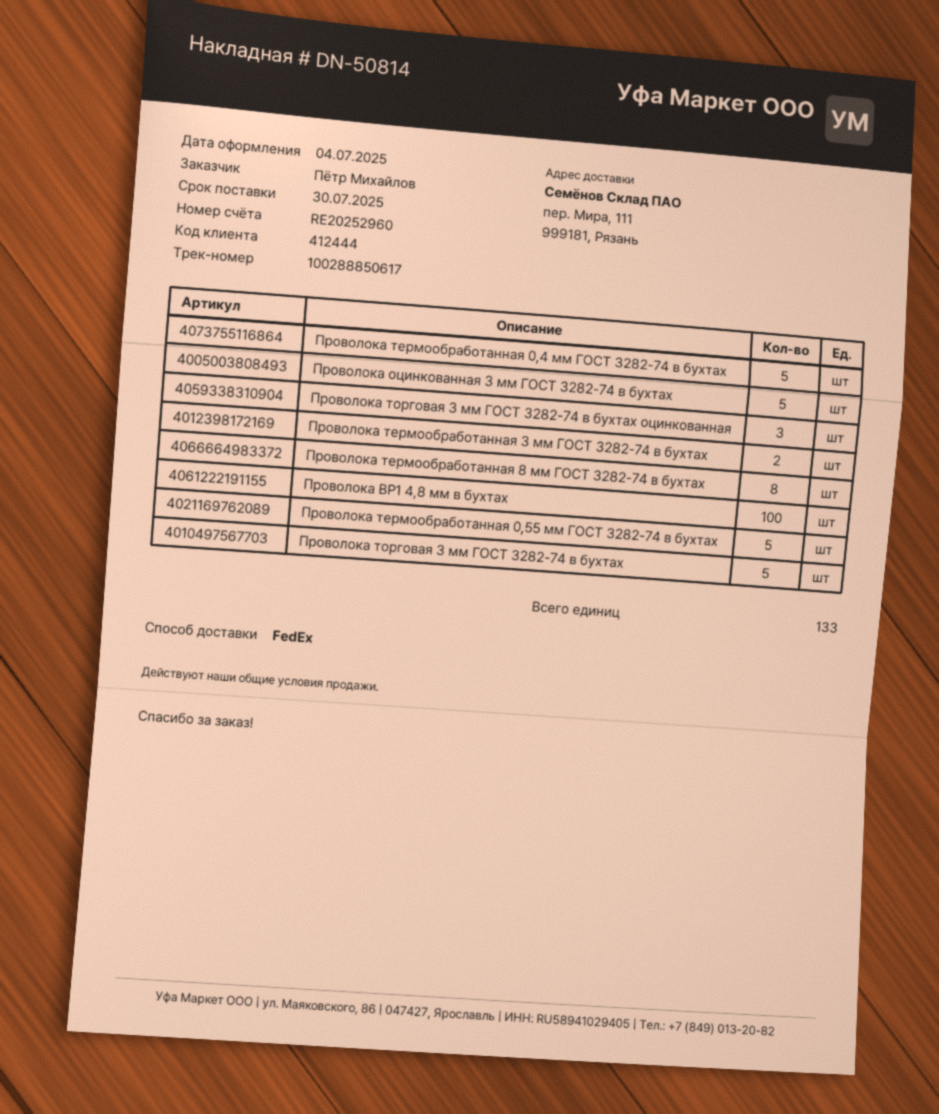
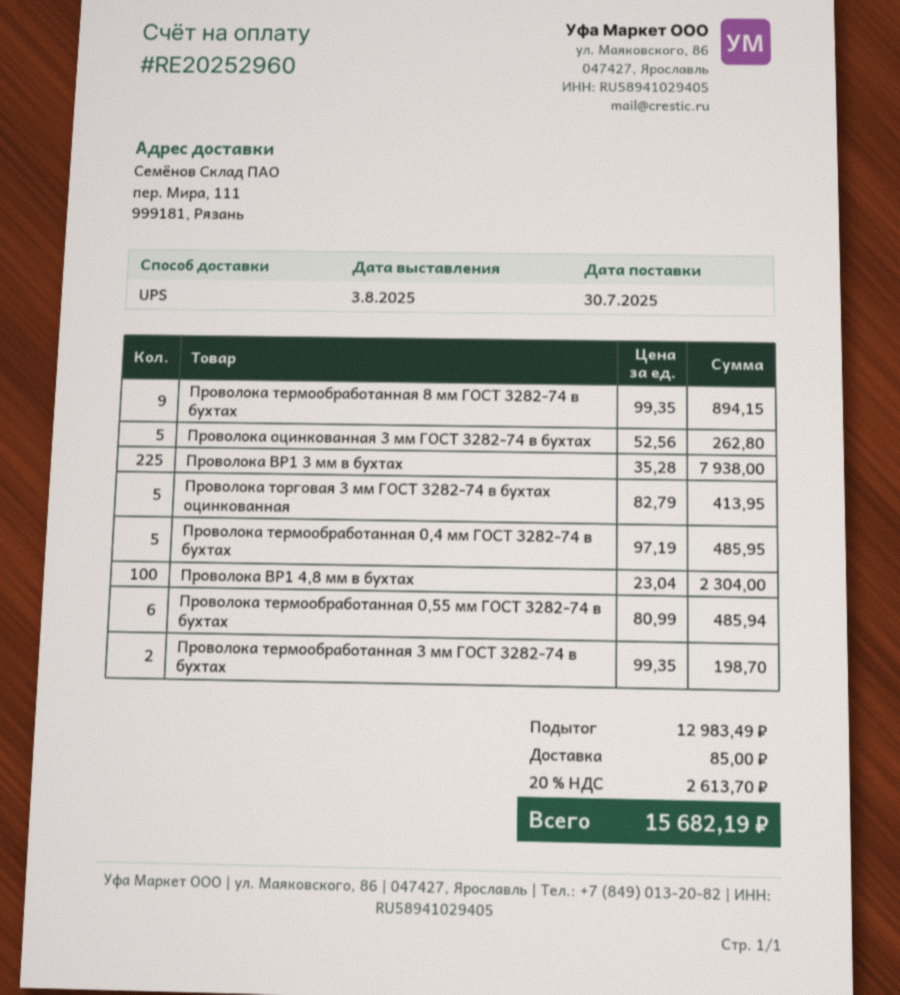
shipping method: FedEx -> UPS
Проволока торговая 3 мм ГОСТ 3282-74 в бухтах оцинкованная: 3 -> 5
Проволока термообработанная 8 мм ГОСТ 3282-74 в бухтах: 8 -> 9
Проволока термообработанная 0,55 мм ГОСТ 3282-74 в бухтах: 5 -> 6
Проволока торговая 3 мм ГОСТ 3282-74 в бухтах: 5 -> none
Проволока ВР1 3 мм в бухтах: none -> 225

